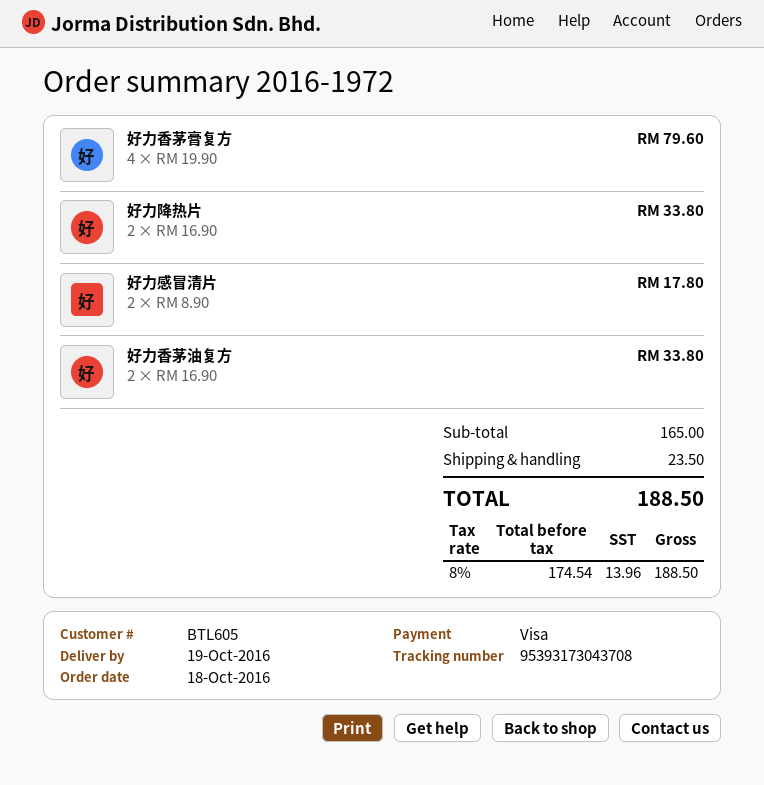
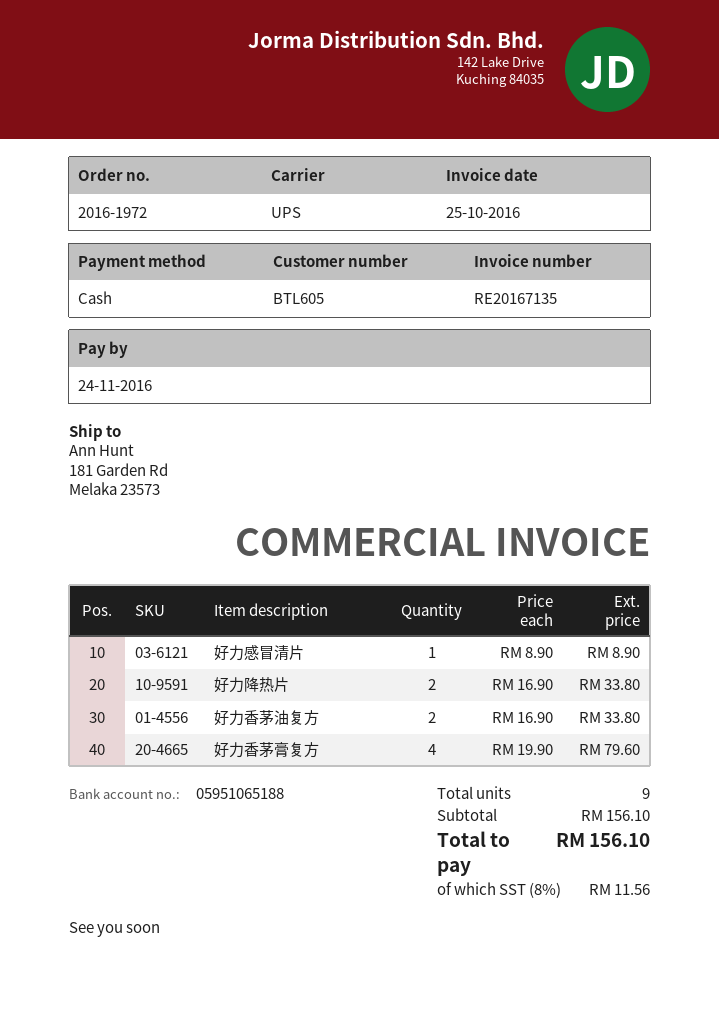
payment method: Visa -> cash
好力感冒清片: 2 x 8.90 = 17.80 -> 1 x 8.90 = 8.90
subtotal: 165.00 -> 156.10
shipping: 23.50 -> none
tax: 8% = 13.96 -> 8% = 11.56
total: 188.50 -> 156.10

